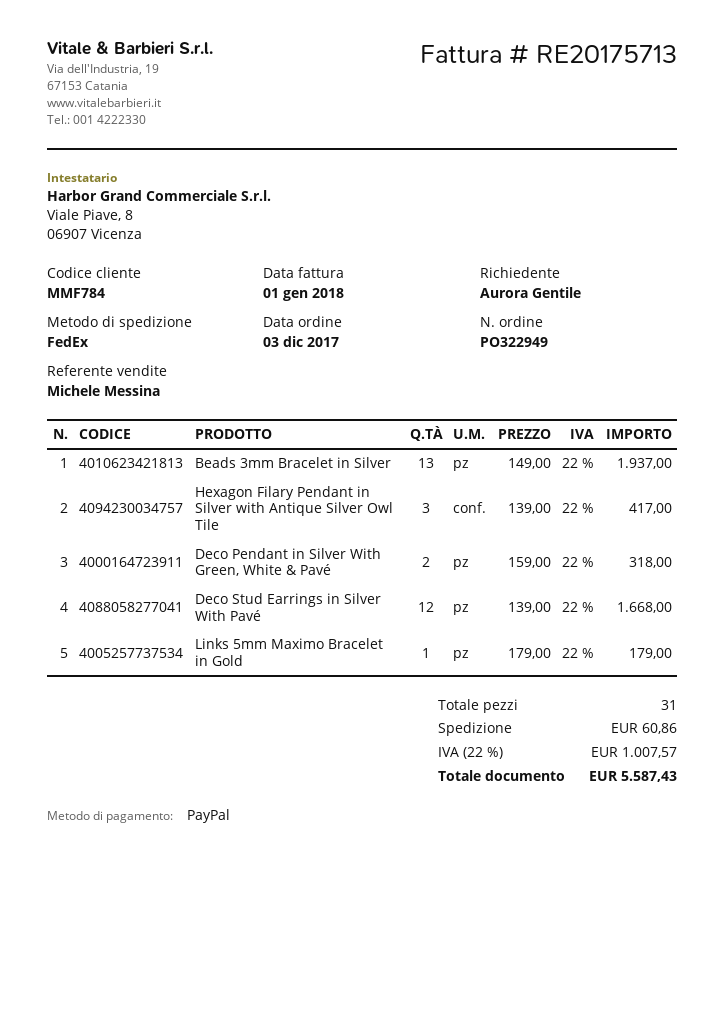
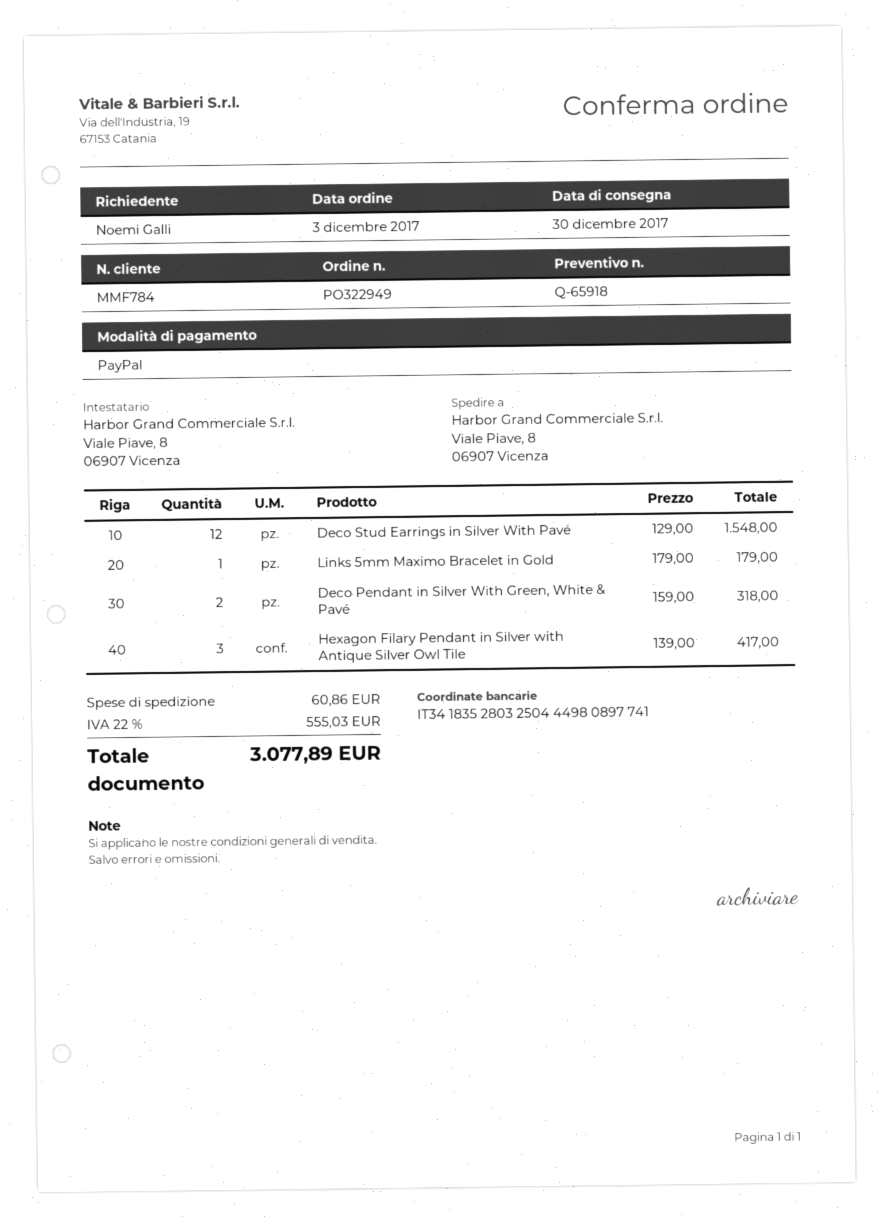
ordered by: Aurora Gentile -> Noemi Galli
Beads 3mm Bracelet in Silver: 13 x 149.00 = 1937.00 -> none
Deco Stud Earrings in Silver With Pavé: 12 x 139.00 = 1668.00 -> 12 x 129.00 = 1548.00
tax: 22% = 1007.57 -> 22% = 555.03
total: 5587.43 -> 3077.89

